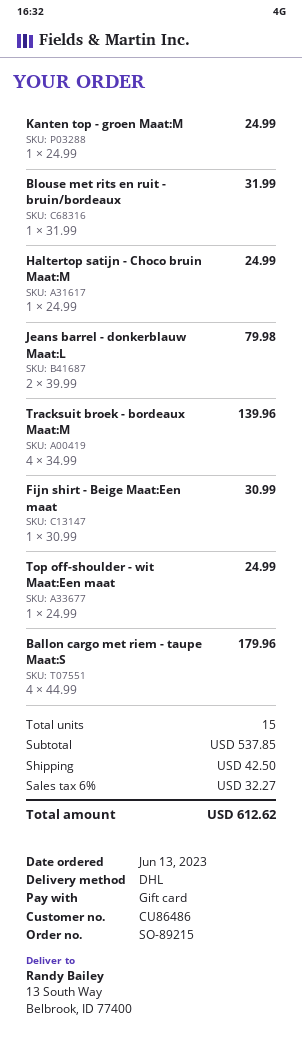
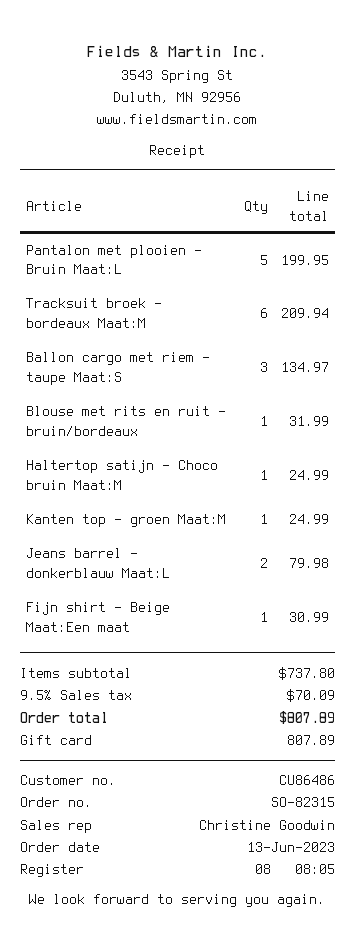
order number: SO-89215 -> SO-82315
Tracksuit broek - bordeaux Maat:M: 4 for 139.96 -> 6 for 209.94
Top off-shoulder - wit Maat:Een maat: 1 for 24.99 -> none
Ballon cargo met riem - taupe Maat:S: 4 for 179.96 -> 3 for 134.97
Pantalon met plooien - Bruin Maat:L: none -> 5 for 199.95
subtotal: 537.85 -> 737.80
shipping: 42.50 -> none
tax: 6% = 32.27 -> 9.5% = 70.09
total: 612.62 -> 807.89

